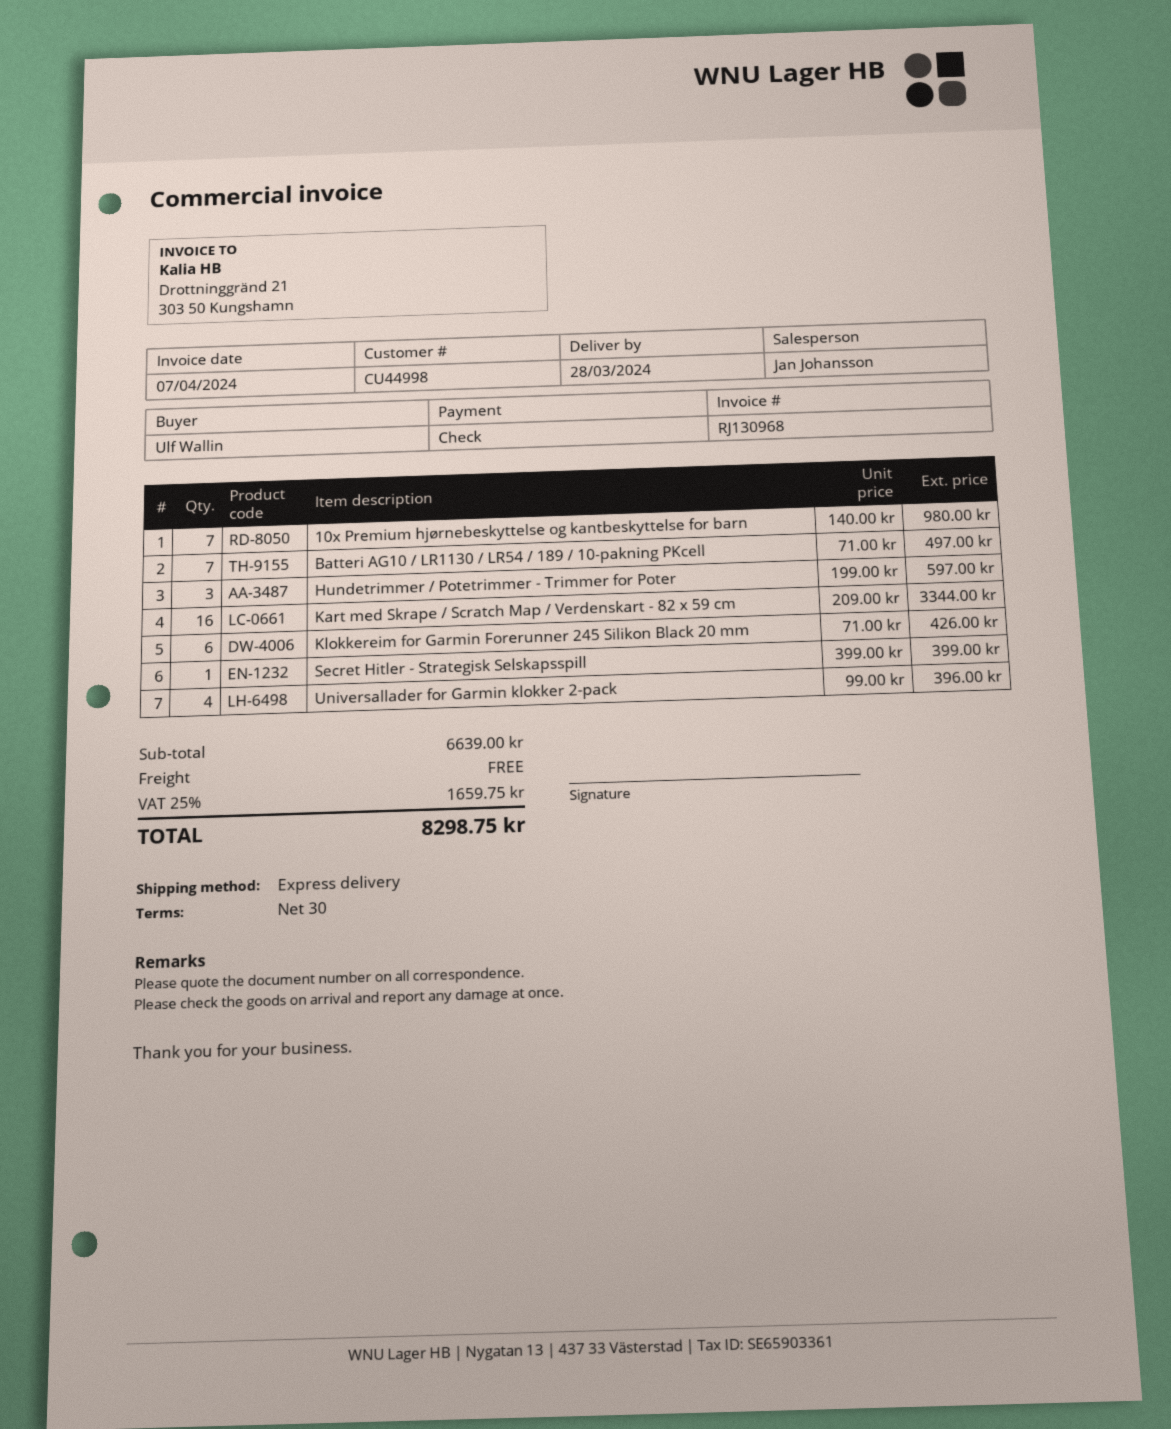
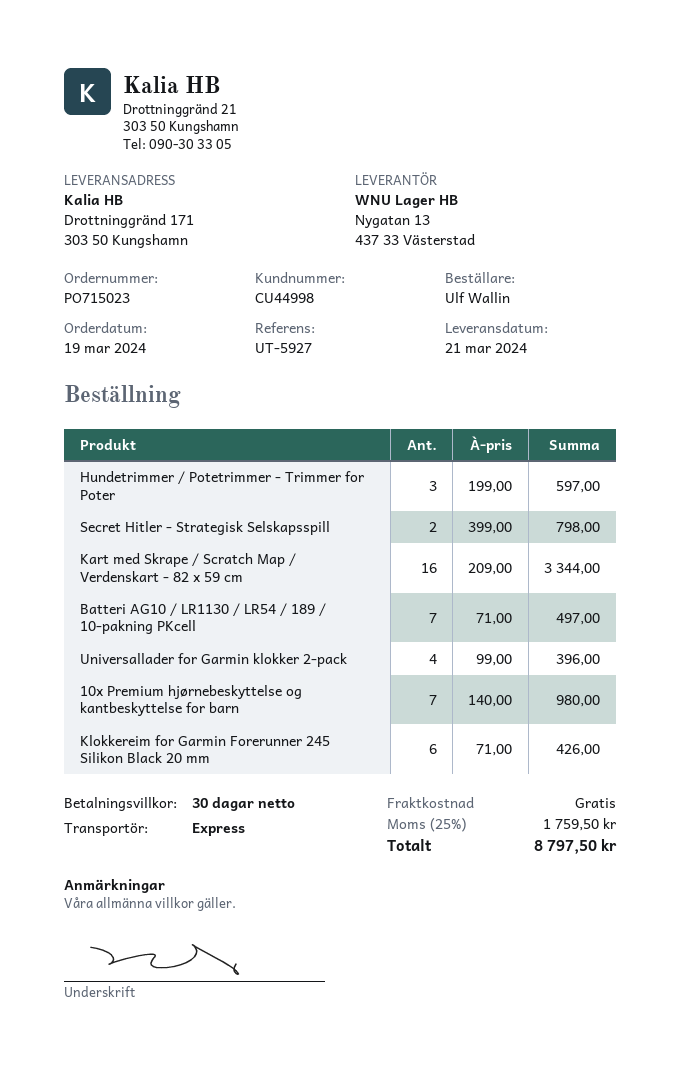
delivery date: 2024-03-28 -> 2024-03-21
Secret Hitler - Strategisk Selskapsspill: 1 x 399.00 = 399.00 -> 2 x 399.00 = 798.00
tax: 25% = 1659.75 -> 25% = 1759.50
total: 8298.75 -> 8797.50

